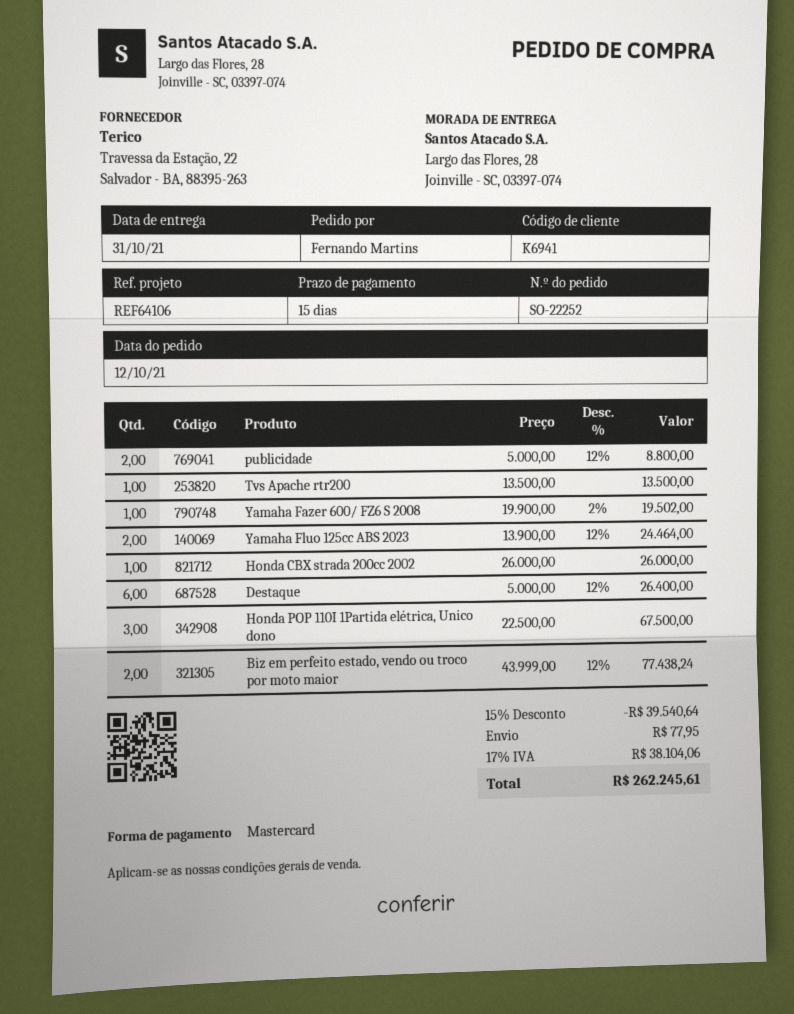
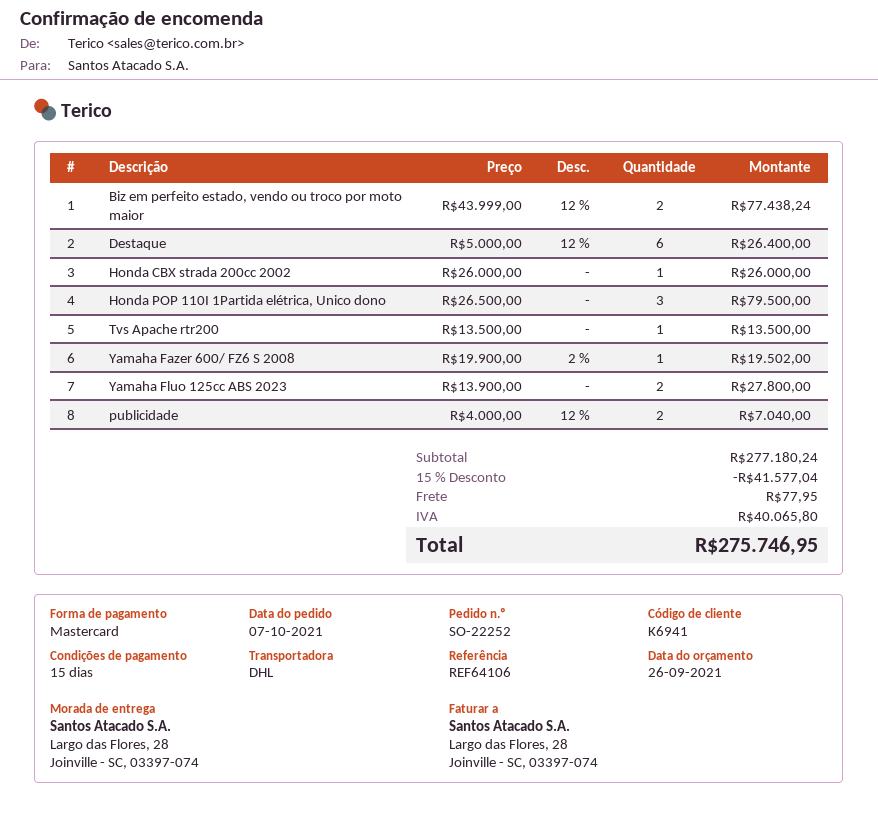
order date: 2021-10-12 -> 2021-10-07
publicidade: 2 x 5000.00 - 12% = 8800.00 -> 2 x 4000.00 - 12% = 7040.00
Yamaha Fluo 125cc ABS 2023: 2 x 13900.00 - 12% = 24464.00 -> 2 x 13900.00 = 27800.00
Honda POP 110I 1Partida elétrica, Unico dono: 3 x 22500.00 = 67500.00 -> 3 x 26500.00 = 79500.00
discount: 15% = 39540.64 -> 15% = 41577.04
tax: 38104.06 -> 40065.80
total: 262245.61 -> 275746.95

